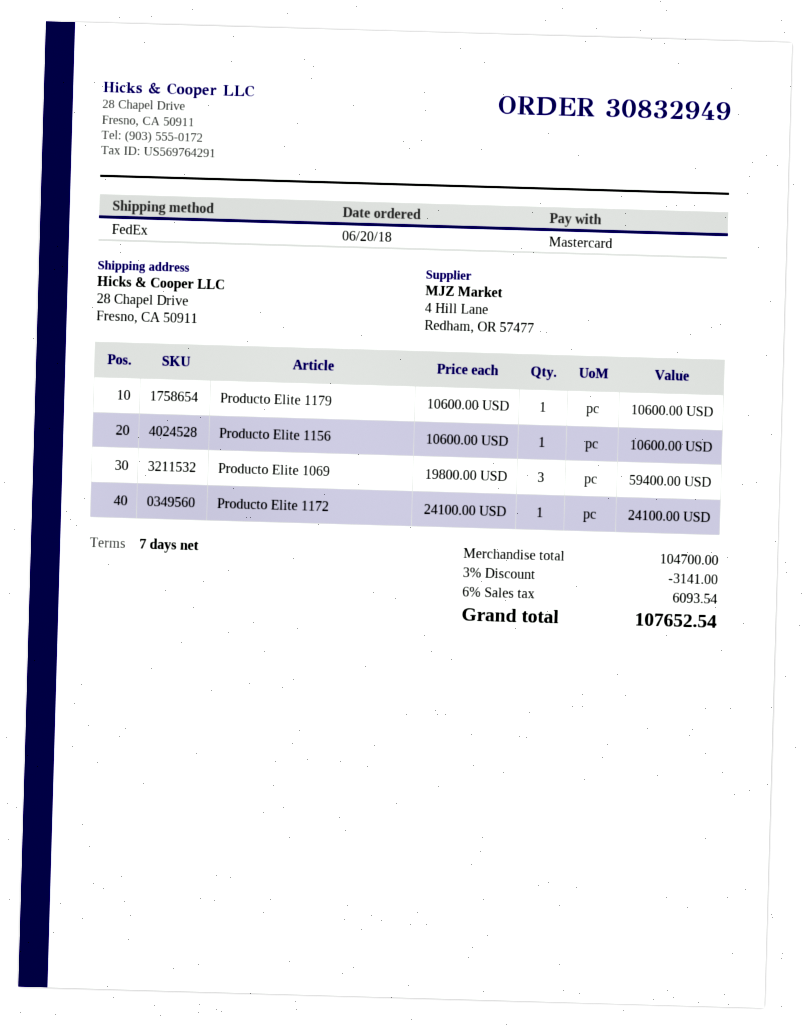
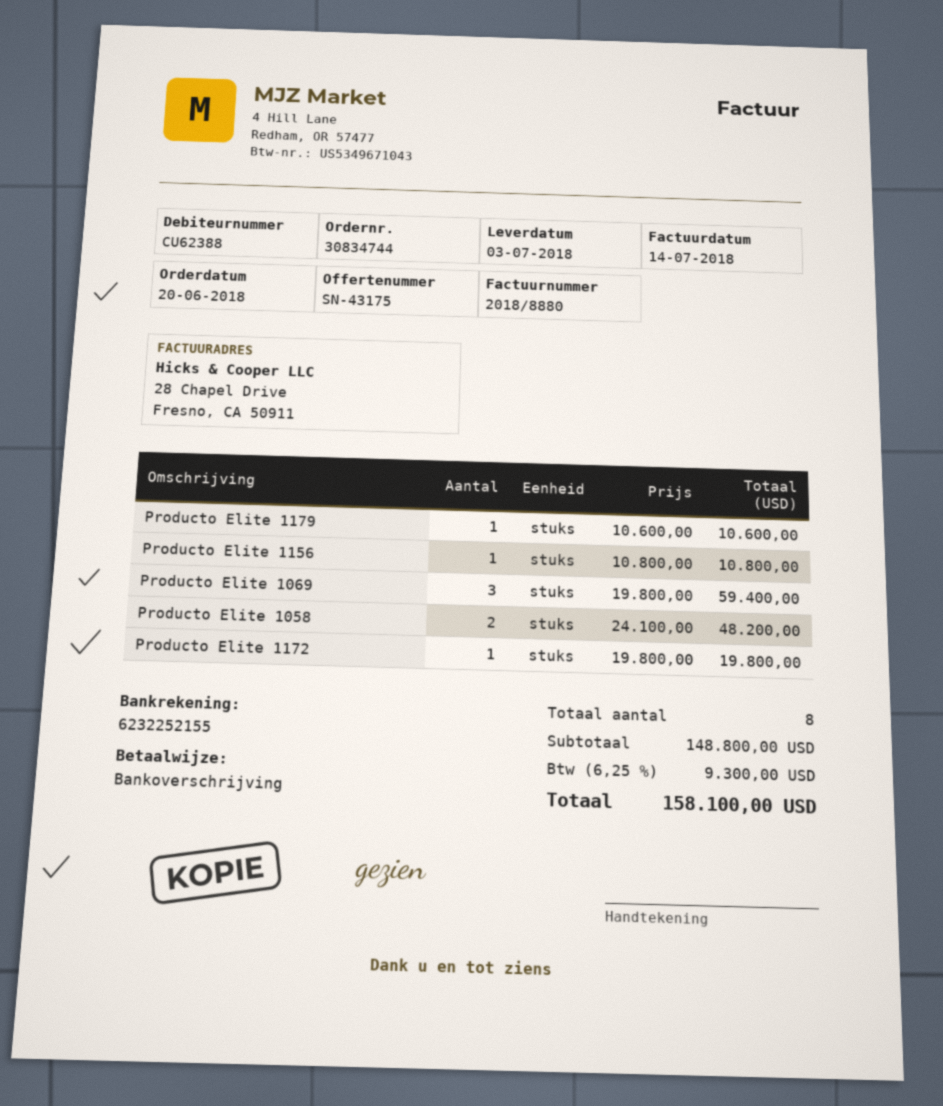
order number: 30832949 -> 30834744
payment method: Mastercard -> bank transfer
Producto Elite 1156: 1 x 10600.00 = 10600.00 -> 1 x 10800.00 = 10800.00
Producto Elite 1172: 1 x 24100.00 = 24100.00 -> 1 x 19800.00 = 19800.00
Producto Elite 1058: none -> 2 x 24100.00 = 48200.00
subtotal: 104700.00 -> 148800.00
discount: 3% = 3141.00 -> none
tax: 6% = 6093.54 -> 6.25% = 9300.00
total: 107652.54 -> 158100.00

